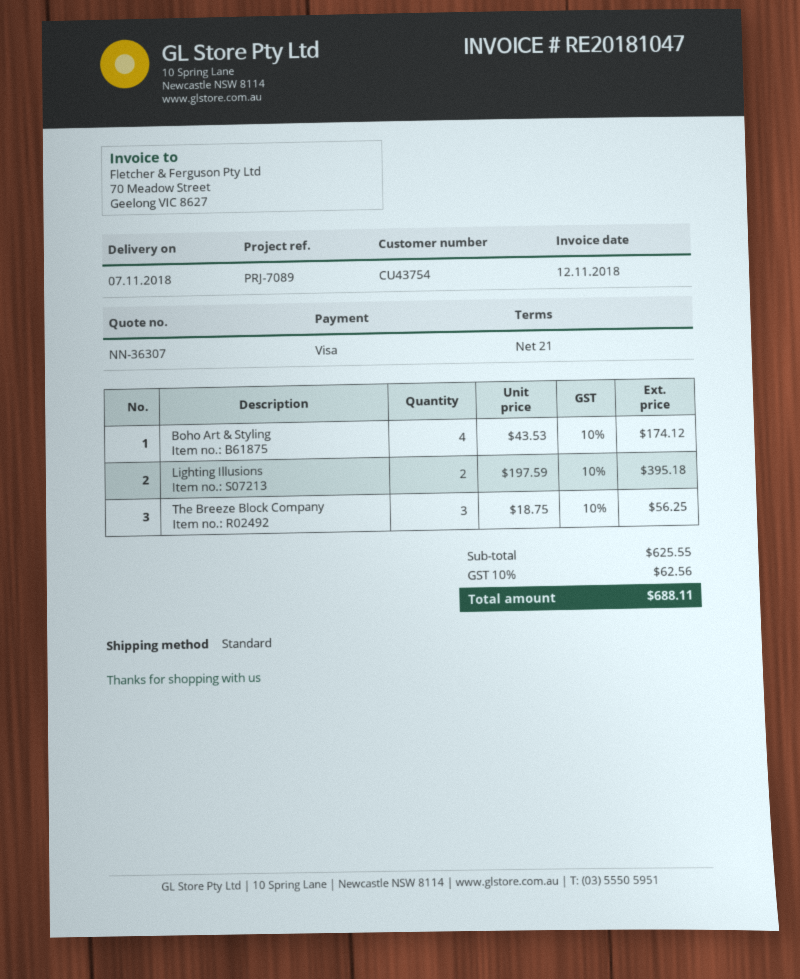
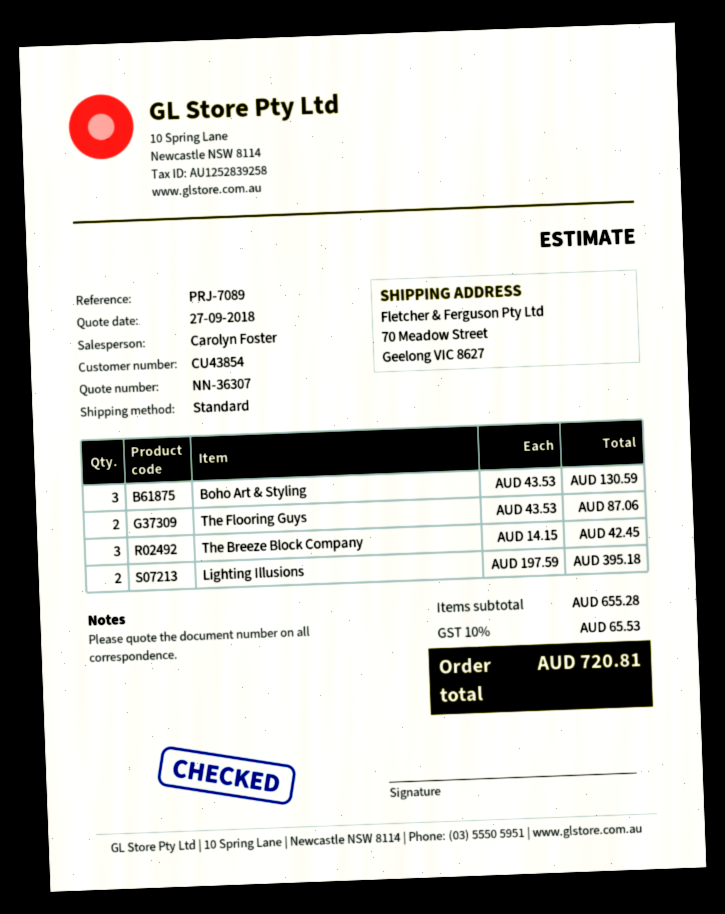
customer number: CU43754 -> CU43854
Boho Art & Styling: 4 x 43.53 = 174.12 -> 3 x 43.53 = 130.59
The Breeze Block Company: 3 x 18.75 = 56.25 -> 3 x 14.15 = 42.45
The Flooring Guys: none -> 2 x 43.53 = 87.06
subtotal: 625.55 -> 655.28
tax: 10% = 62.56 -> 10% = 65.53
total: 688.11 -> 720.81

